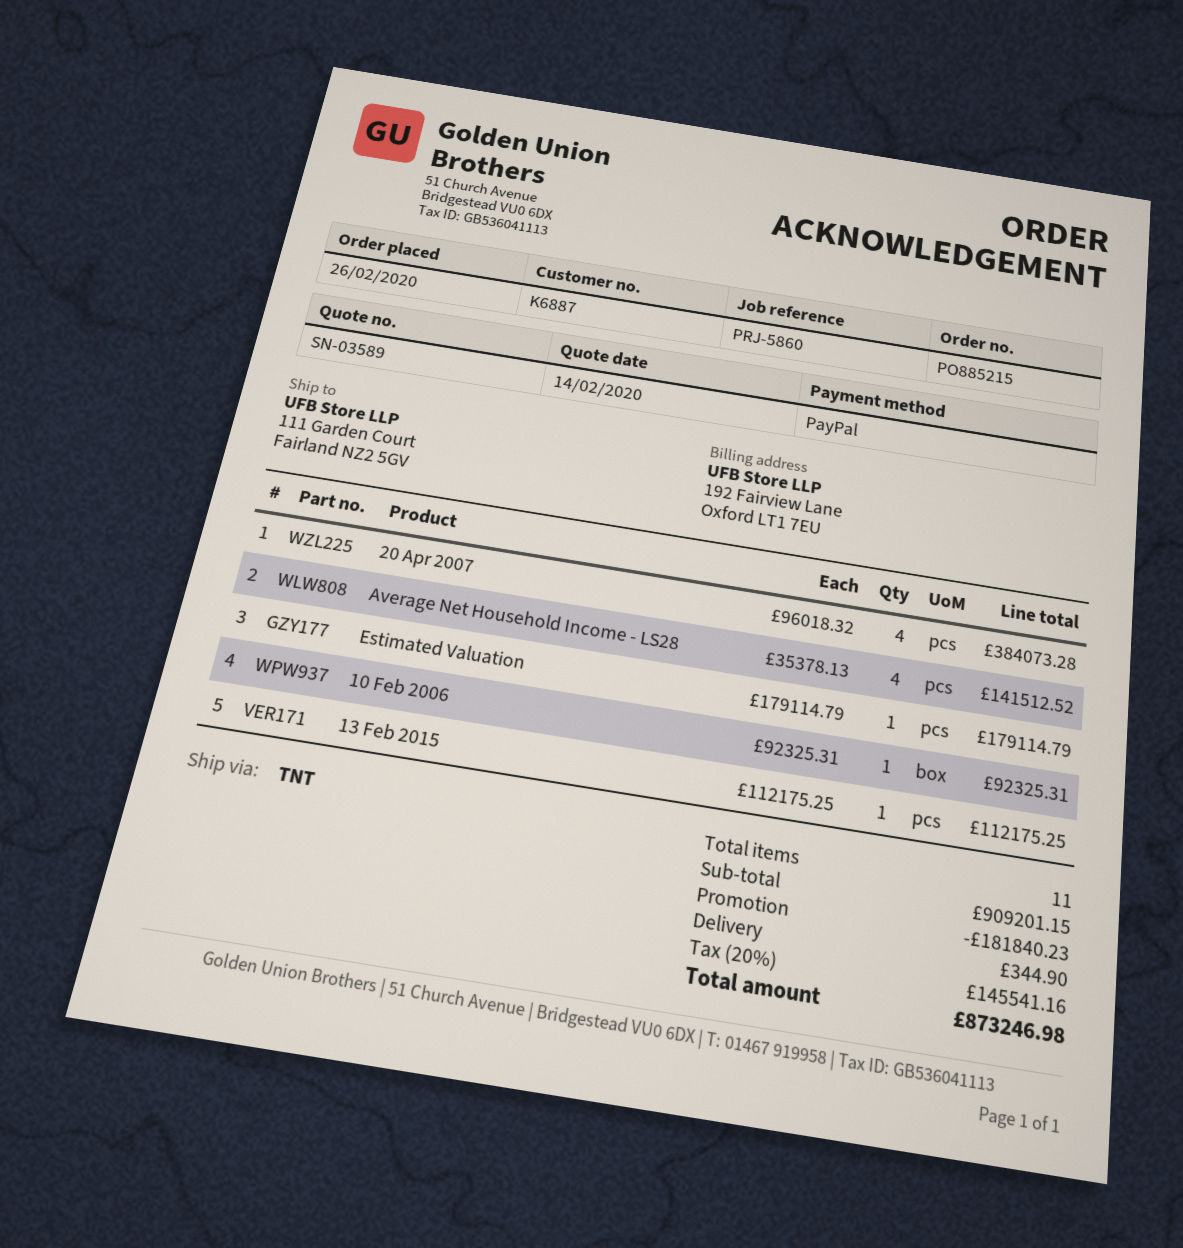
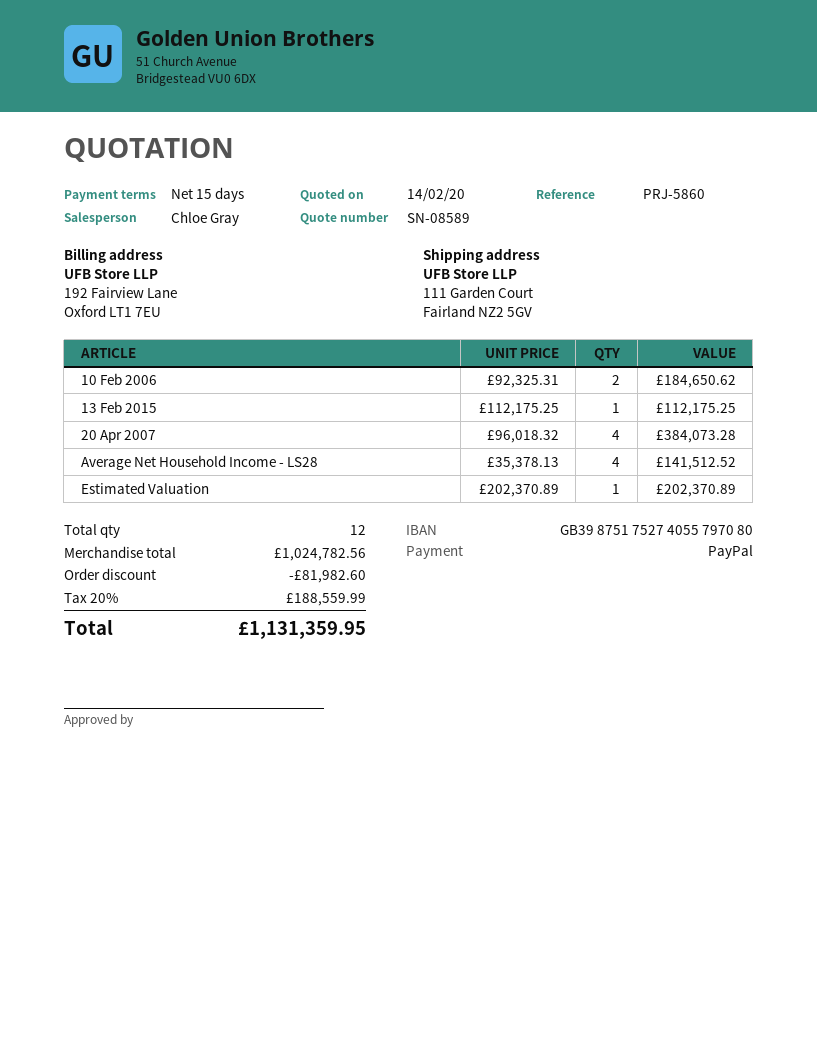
quote number: SN-03589 -> SN-08589
Estimated Valuation: 1 x 179114.79 = 179114.79 -> 1 x 202370.89 = 202370.89
10 Feb 2006: 1 x 92325.31 = 92325.31 -> 2 x 92325.31 = 184650.62
total quantity: 11 -> 12
subtotal: 909201.15 -> 1024782.56
discount: 181840.23 -> 81982.60
shipping: 344.90 -> none
tax: 20% = 145541.16 -> 20% = 188559.99
total: 873246.98 -> 1131359.95

